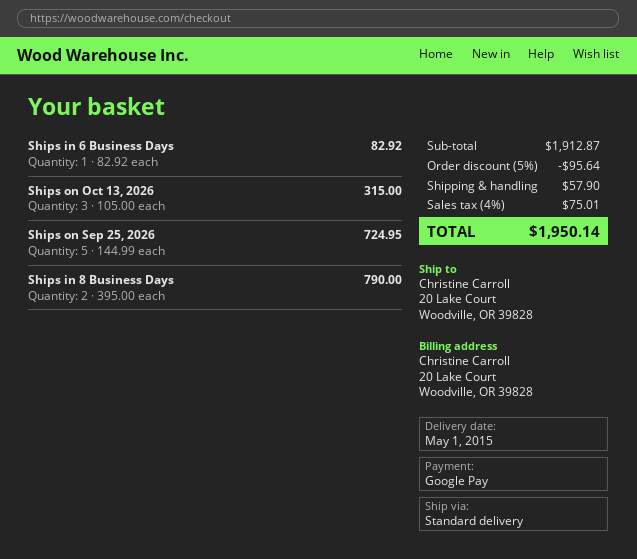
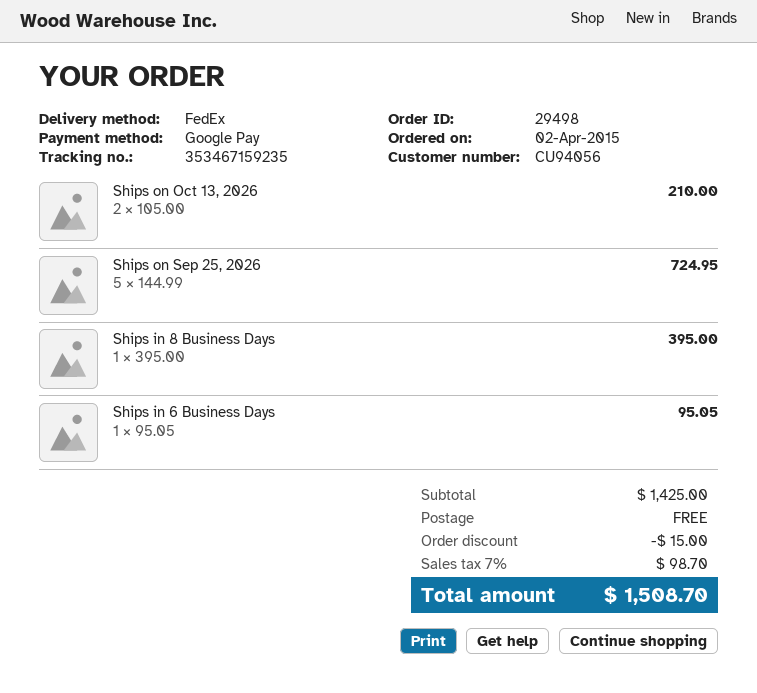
shipping method: standard -> FedEx
Ships in 6 Business Days: 1 x 82.92 = 82.92 -> 1 x 95.05 = 95.05
Ships on Oct 13, 2026: 3 x 105.00 = 315.00 -> 2 x 105.00 = 210.00
Ships in 8 Business Days: 2 x 395.00 = 790.00 -> 1 x 395.00 = 395.00
subtotal: 1912.87 -> 1425.00
discount: 95.64 -> 15.00
shipping: 57.90 -> 0.00
tax: 4% = 75.01 -> 7% = 98.70
total: 1950.14 -> 1508.70

